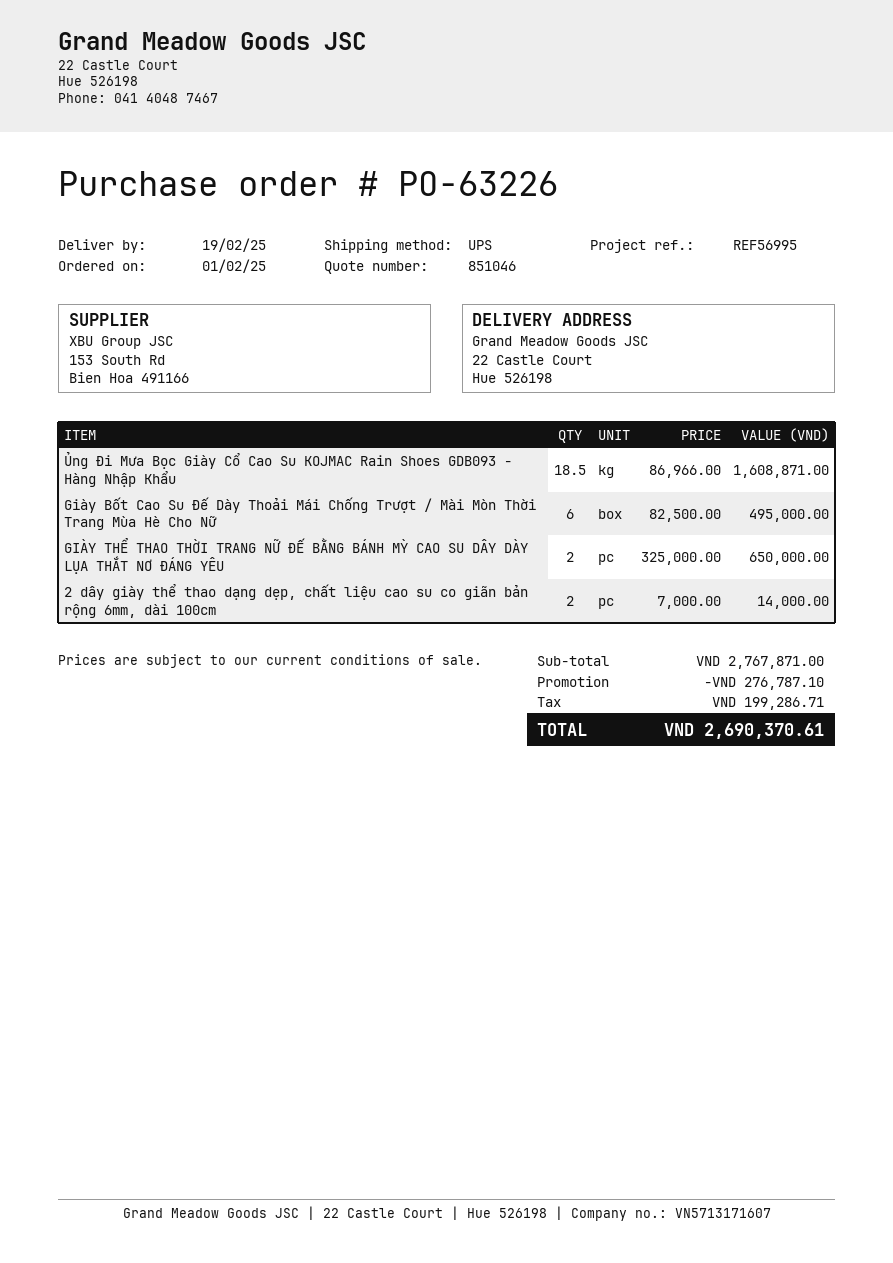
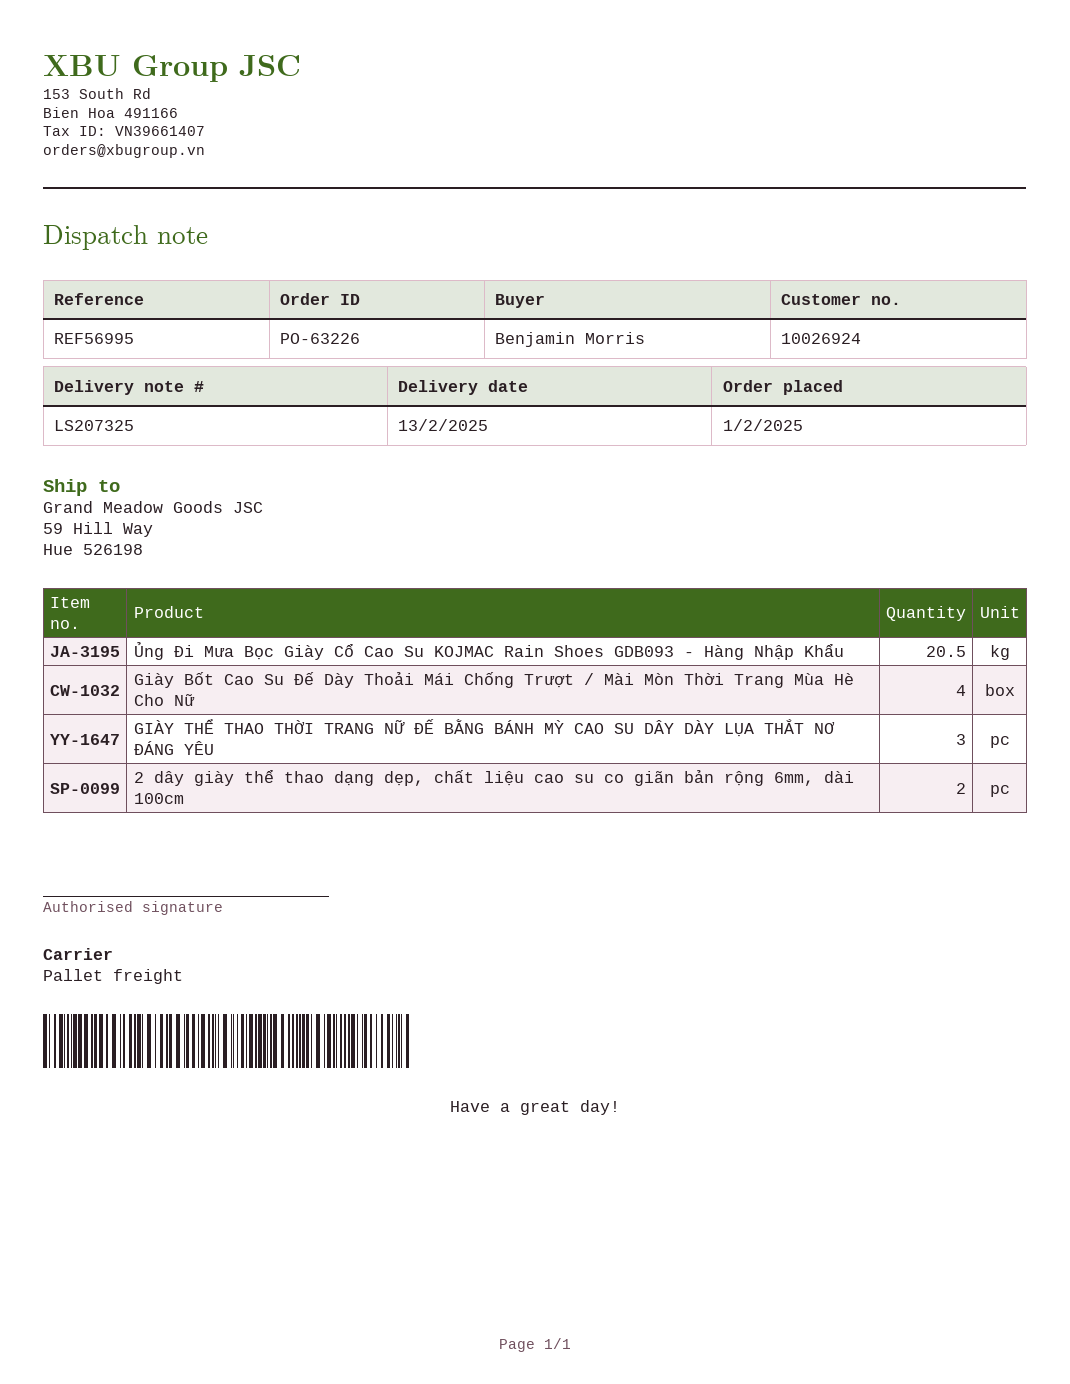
delivery date: 2025-02-19 -> 2025-02-13
shipping method: UPS -> pallet freight
ship to: 22 Castle Court, Hue 526198 -> 59 Hill Way, Hue 526198
Ủng Đi Mưa Bọc Giày Cổ Cao Su KOJMAC Rain Shoes GDB093 - Hàng Nhập Khẩu: 18.5 -> 20.5
Giày Bốt Cao Su Đế Dày Thoải Mái Chống Trượt / Mài Mòn Thời Trang Mùa Hè Cho Nữ: 6 -> 4
GIÀY THỂ THAO THỜI TRANG NỮ ĐẾ BẰNG BÁNH MỲ CAO SU DÂY DÀY LỤA THẮT NƠ ĐÁNG YÊU: 2 -> 3

